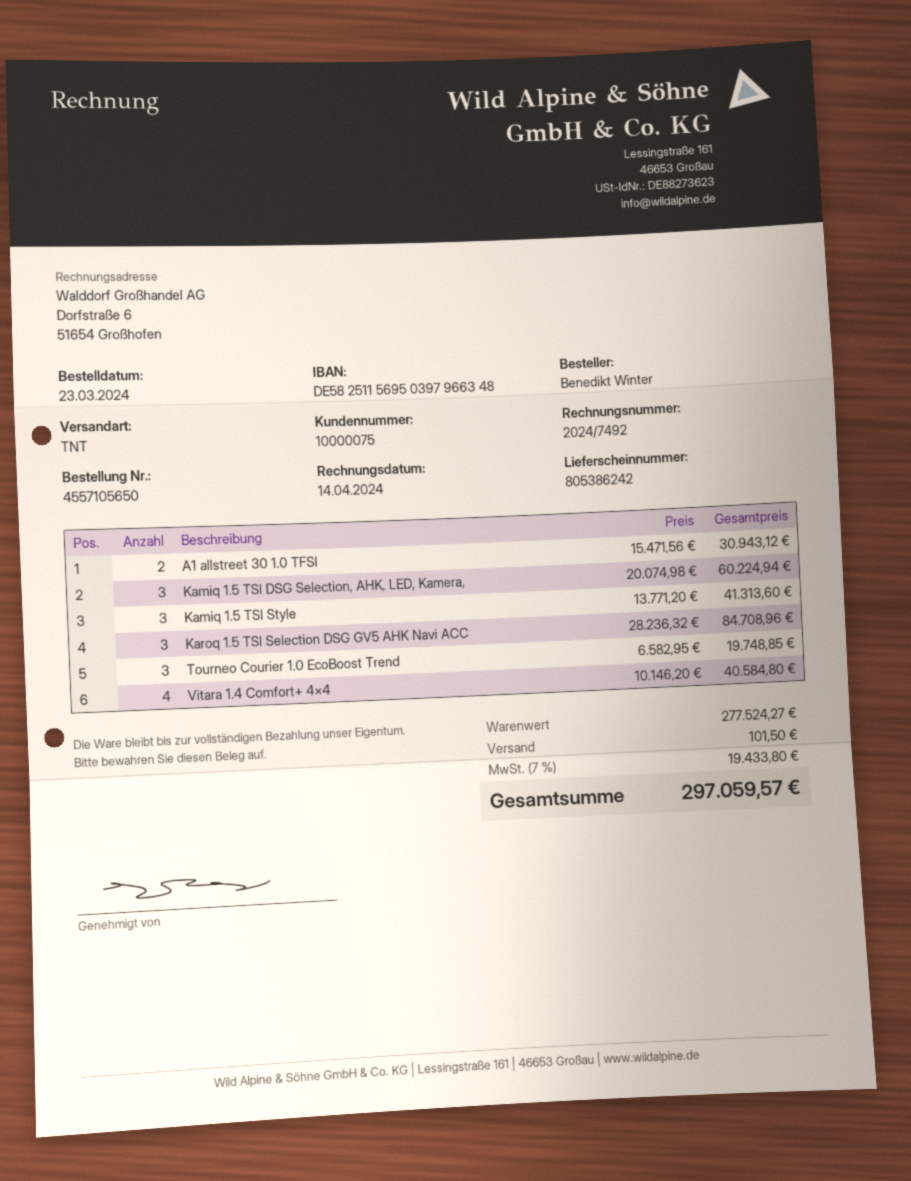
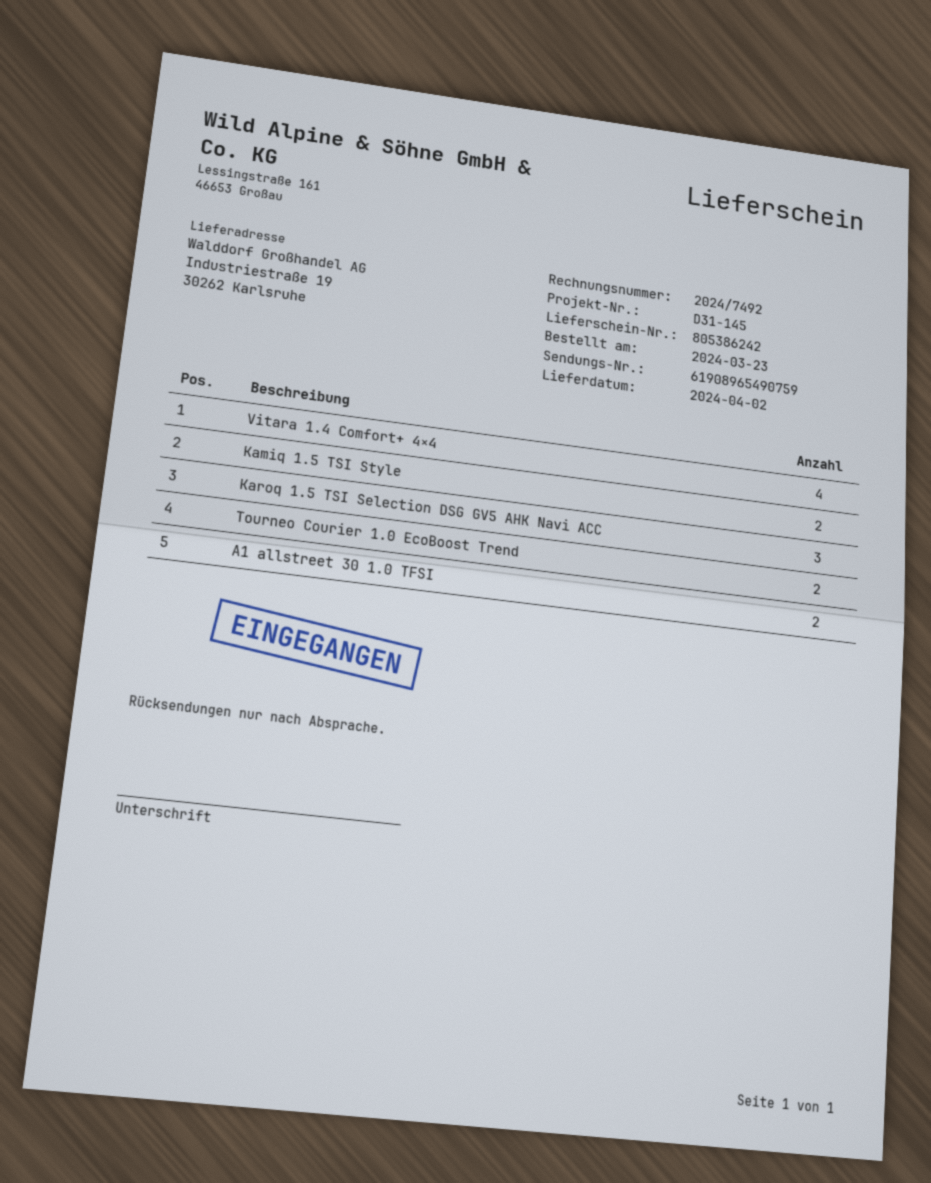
Kamiq 1.5 TSI DSG Selection, AHK, LED, Kamera,: 3 -> none
Kamiq 1.5 TSI Style: 3 -> 2
Tourneo Courier 1.0 EcoBoost Trend: 3 -> 2

